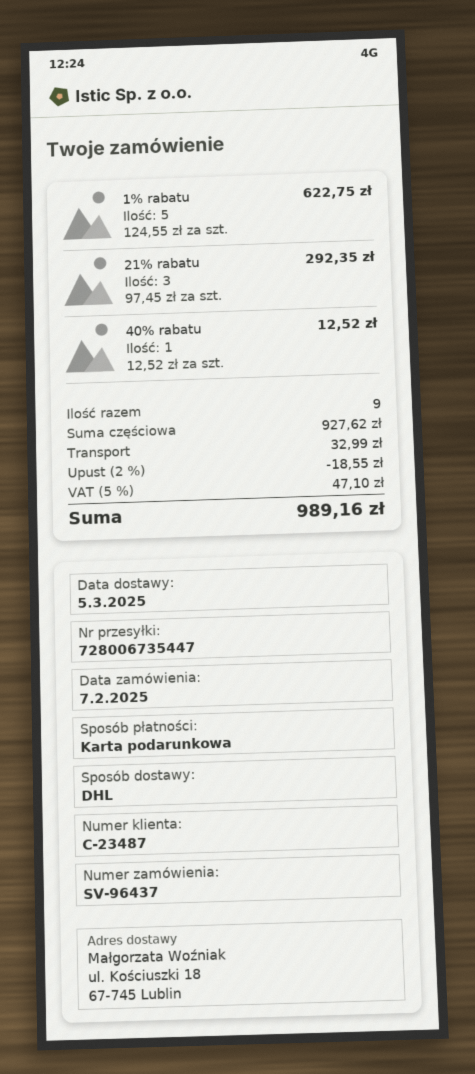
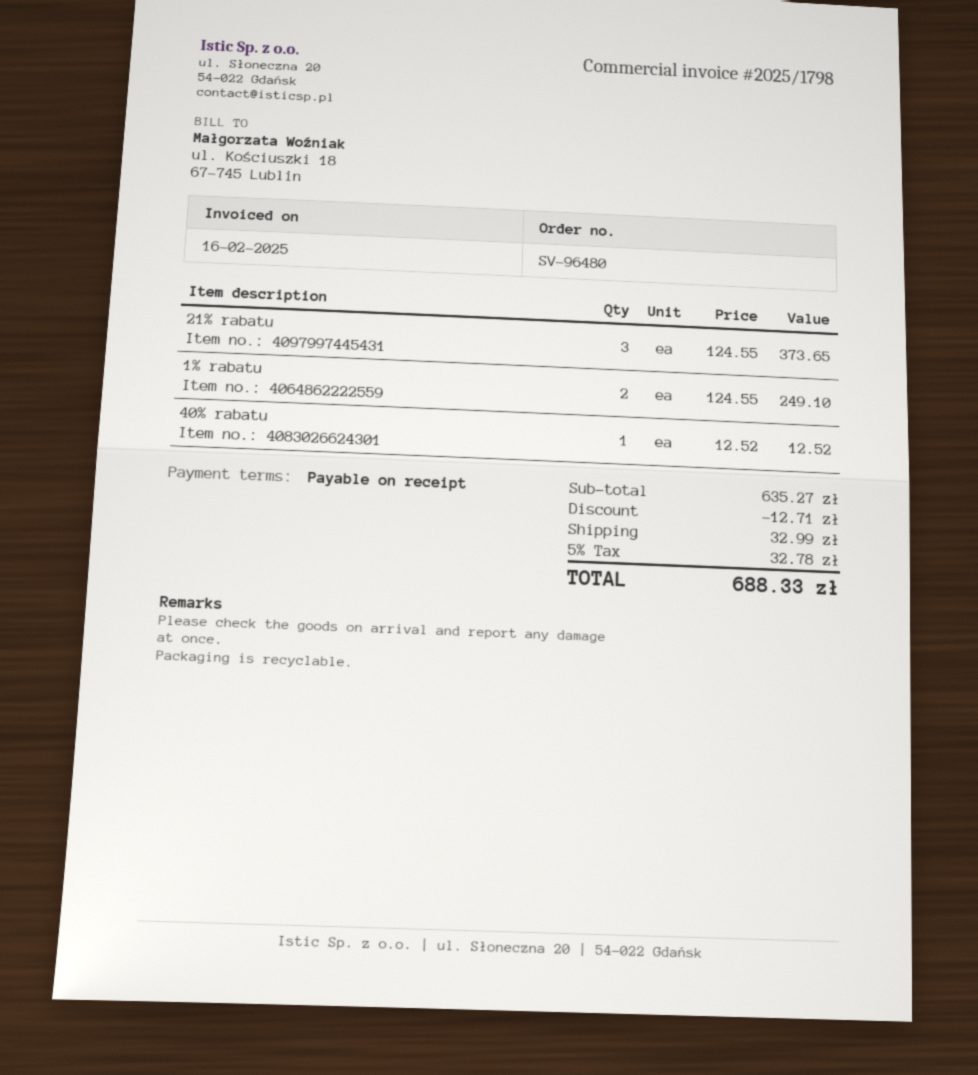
order number: SV-96437 -> SV-96480
1% rabatu: 5 x 124.55 = 622.75 -> 2 x 124.55 = 249.10
21% rabatu: 3 x 97.45 = 292.35 -> 3 x 124.55 = 373.65
subtotal: 927.62 -> 635.27
discount: 18.55 -> 12.71
tax: 5% = 47.10 -> 5% = 32.78
total: 989.16 -> 688.33

